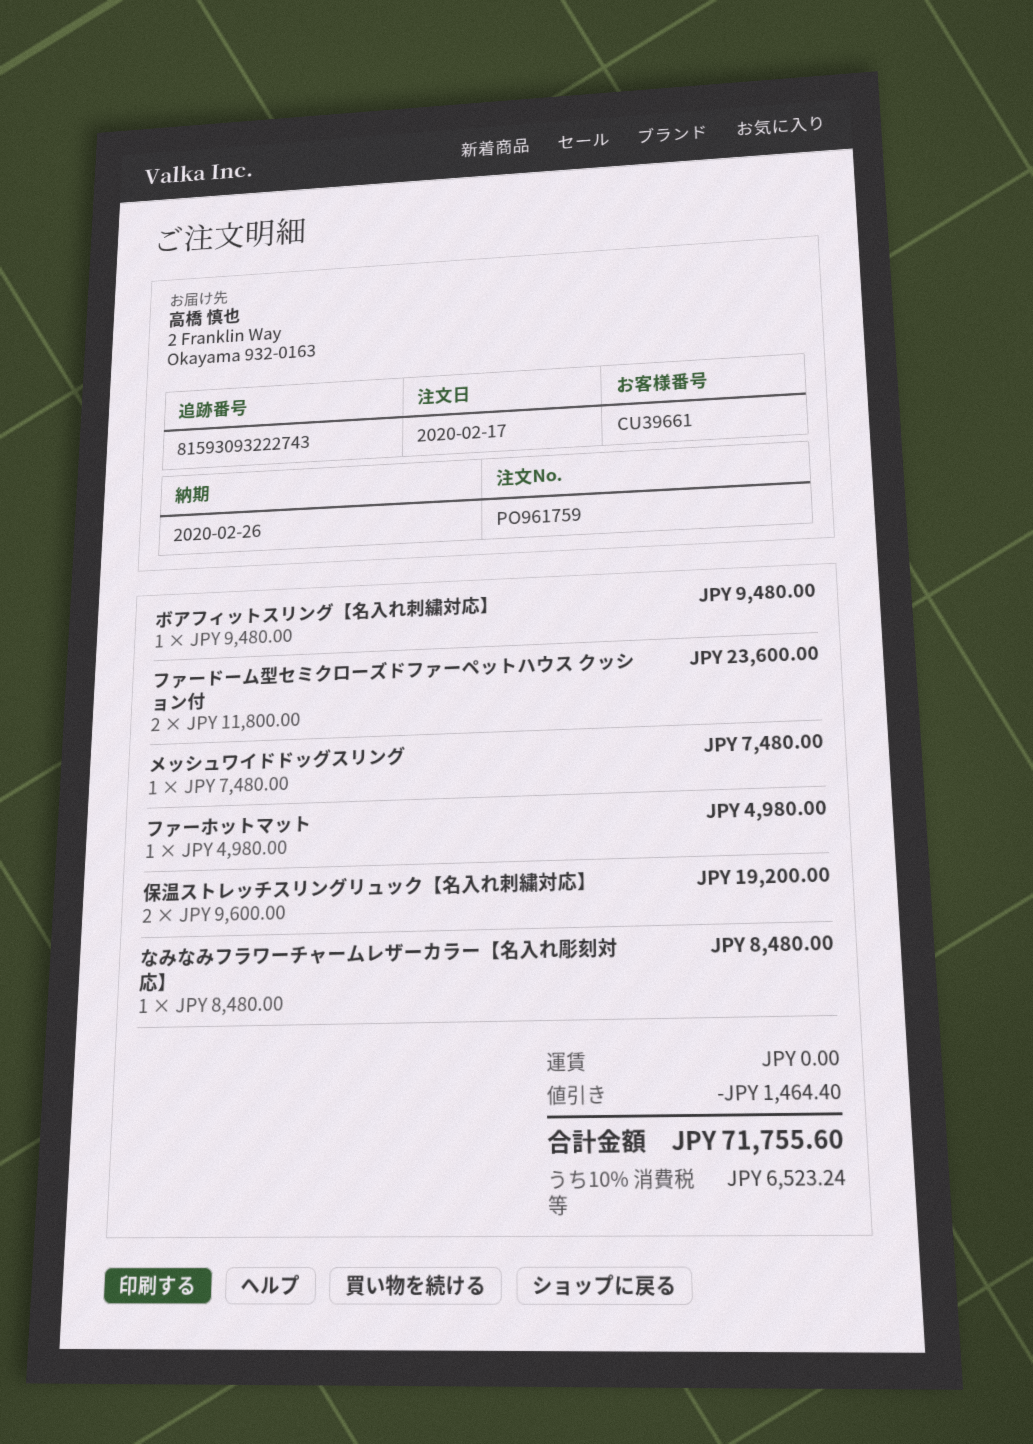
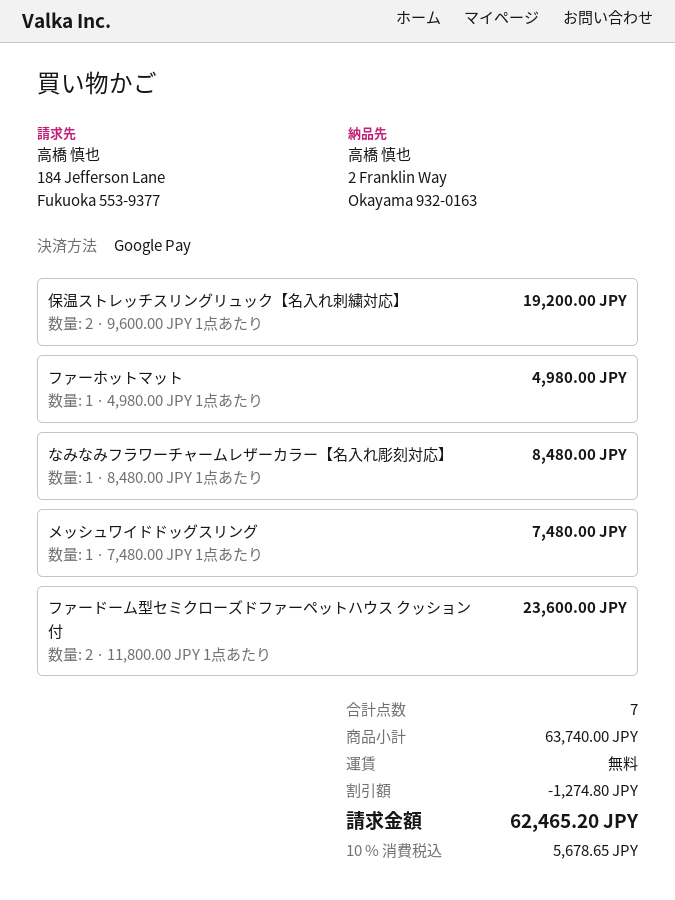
ボアフィットスリング【名入れ刺繍対応】: 1 x 9480.00 = 9480.00 -> none
discount: 1464.40 -> 1274.80
tax: 10% = 6523.24 -> 10% = 5678.65
total: 71755.60 -> 62465.20

